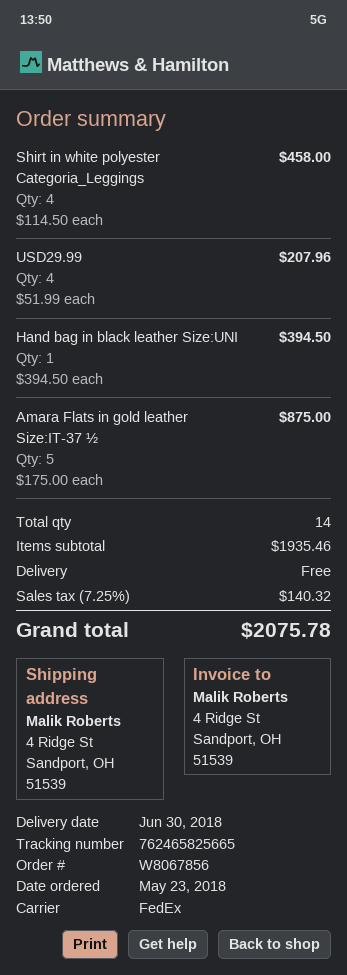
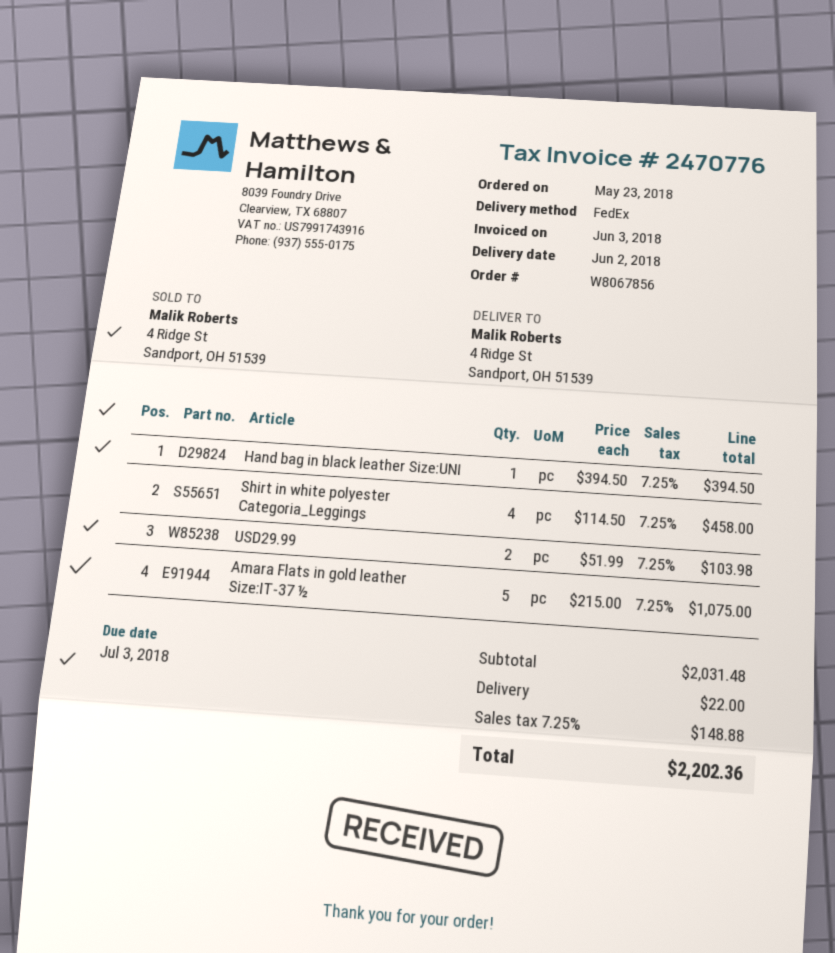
delivery date: 2018-06-30 -> 2018-06-02
USD29.99: 4 x 51.99 = 207.96 -> 2 x 51.99 = 103.98
Amara Flats in gold leather Size:IT-37 ½: 5 x 175.00 = 875.00 -> 5 x 215.00 = 1075.00
subtotal: 1935.46 -> 2031.48
shipping: 0.00 -> 22.00
tax: 7.25% = 140.32 -> 7.25% = 148.88
total: 2075.78 -> 2202.36

